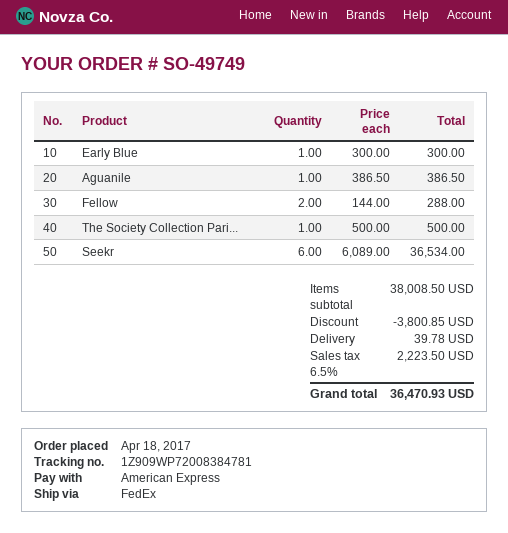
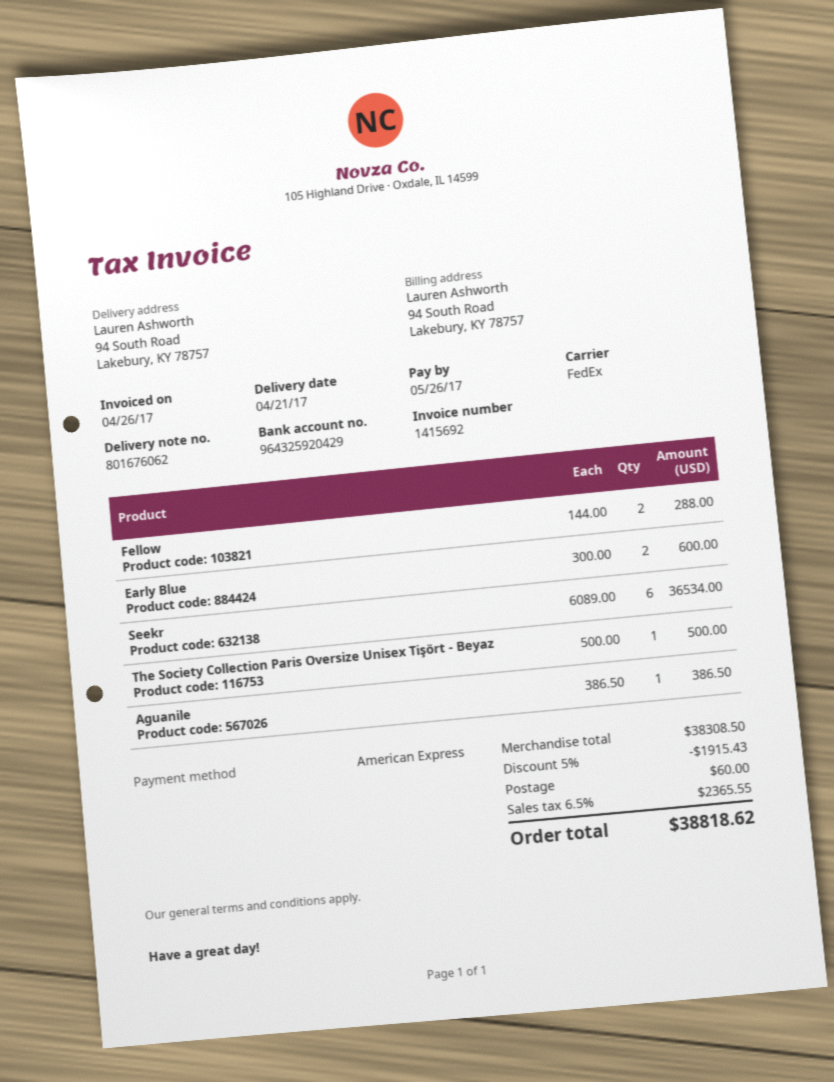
Early Blue: 1 x 300.00 = 300.00 -> 2 x 300.00 = 600.00
subtotal: 38008.50 -> 38308.50
discount: 3800.85 -> 1915.43
shipping: 39.78 -> 60.00
tax: 6.5% = 2223.50 -> 6.5% = 2365.55
total: 36470.93 -> 38818.62

